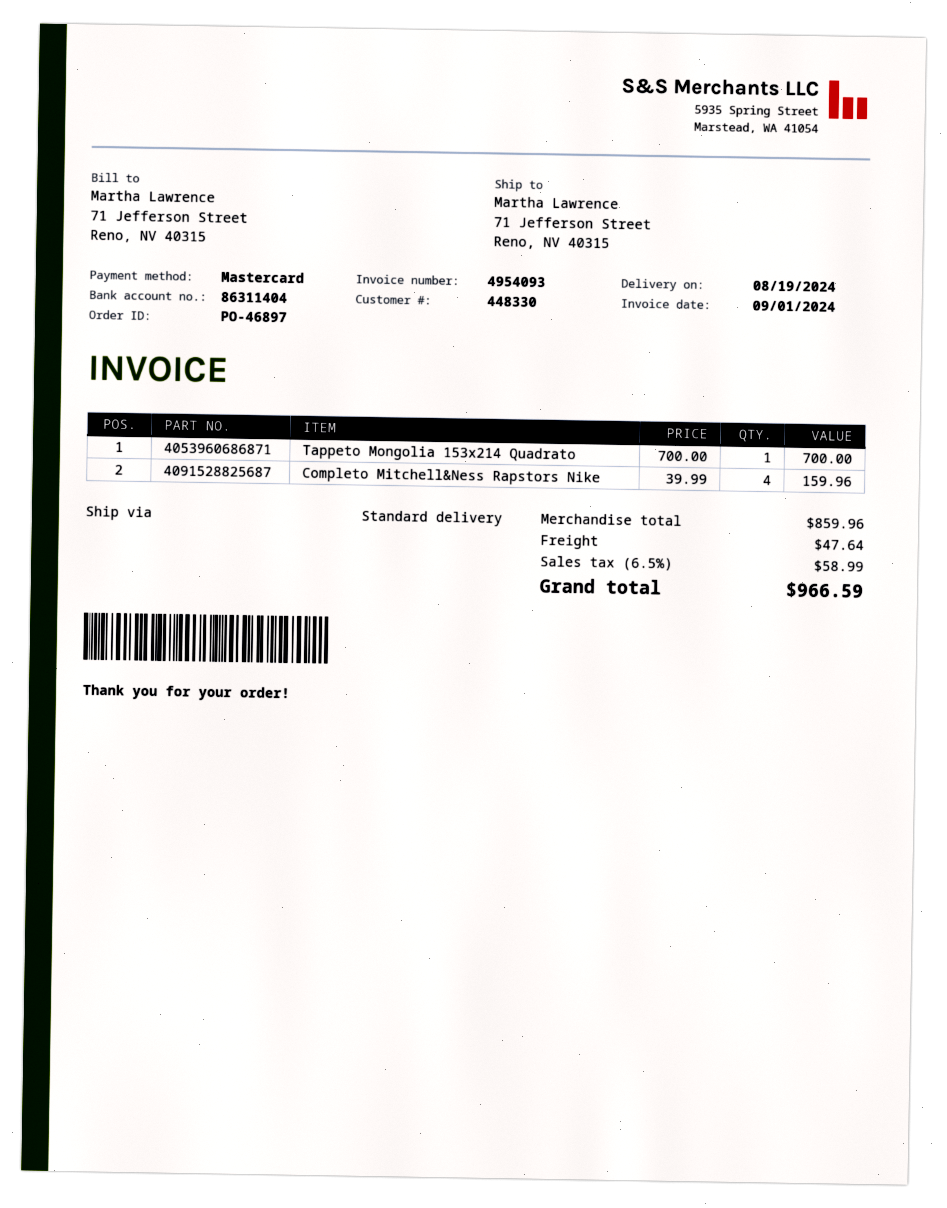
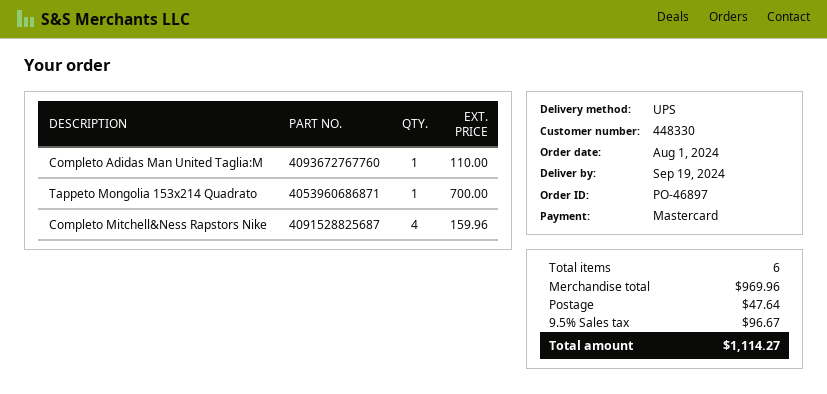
delivery date: 2024-08-19 -> 2024-09-19
shipping method: standard -> UPS
Completo Adidas Man United Taglia:M: none -> 1 for 110.00
subtotal: 859.96 -> 969.96
tax: 6.5% = 58.99 -> 9.5% = 96.67
total: 966.59 -> 1114.27

